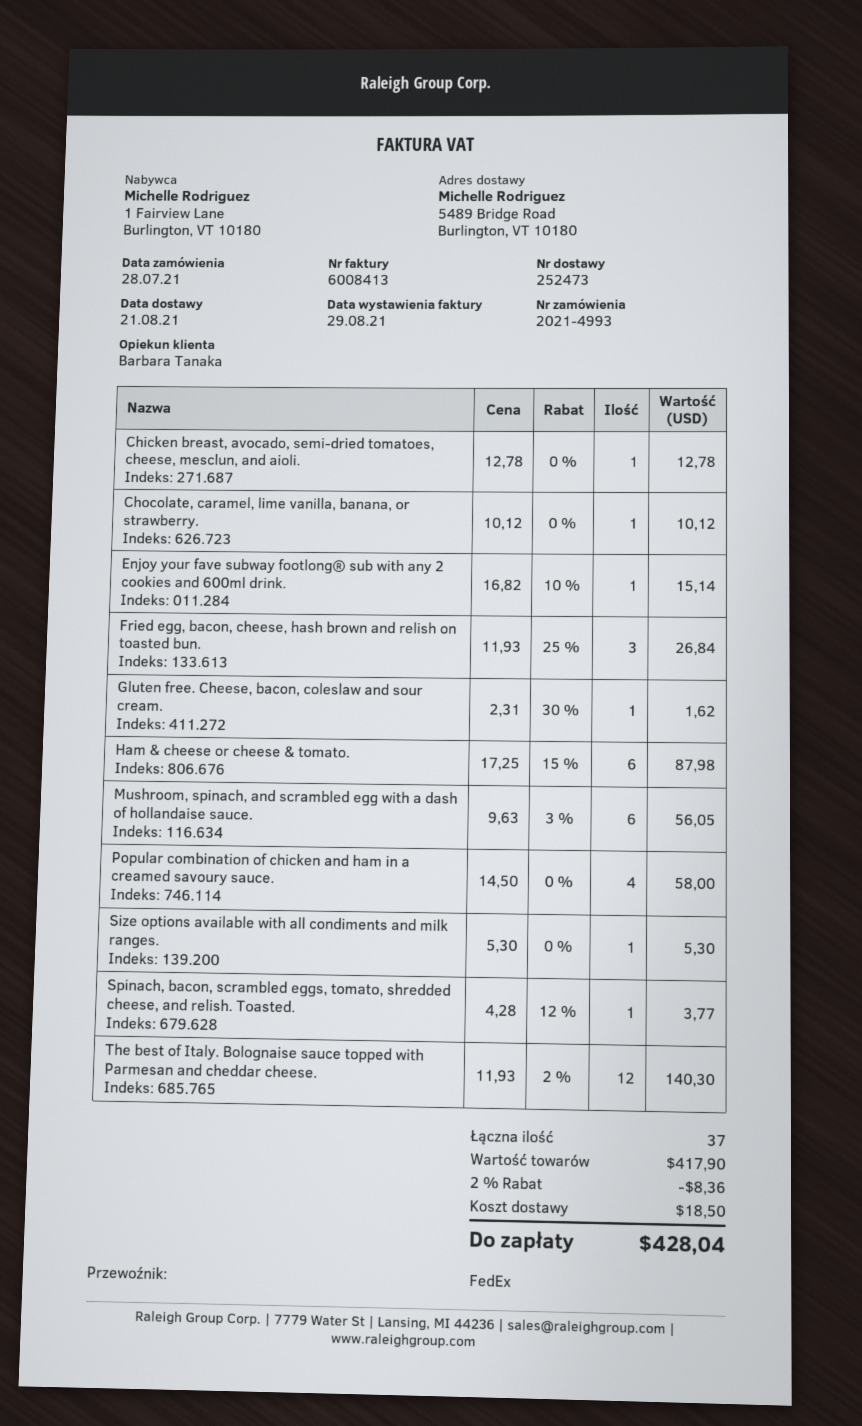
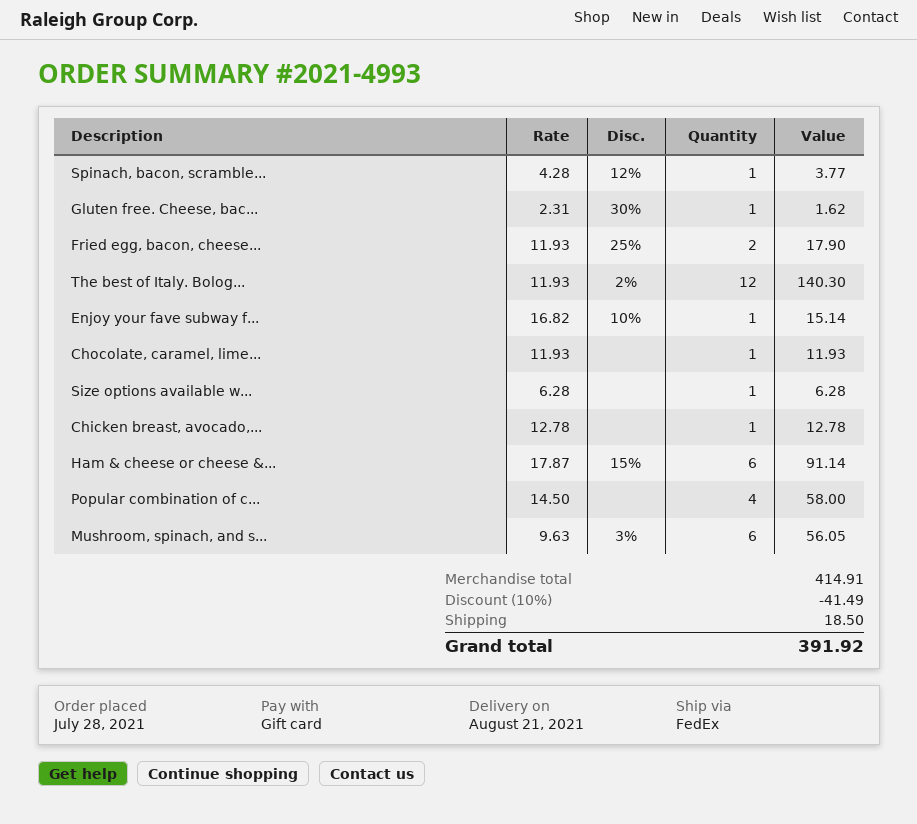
Chocolate, caramel, lime vanilla, banana, or strawberry.: 1 x 10.12 = 10.12 -> 1 x 11.93 = 11.93
Fried egg, bacon, cheese, hash brown and relish on toasted bun.: 3 x 11.93 - 25% = 26.84 -> 2 x 11.93 - 25% = 17.90
Ham & cheese or cheese & tomato.: 6 x 17.25 - 15% = 87.98 -> 6 x 17.87 - 15% = 91.14
Size options available with all condiments and milk ranges.: 1 x 5.30 = 5.30 -> 1 x 6.28 = 6.28
subtotal: 417.90 -> 414.91
discount: 2% = 8.36 -> 10% = 41.49
total: 428.04 -> 391.92

